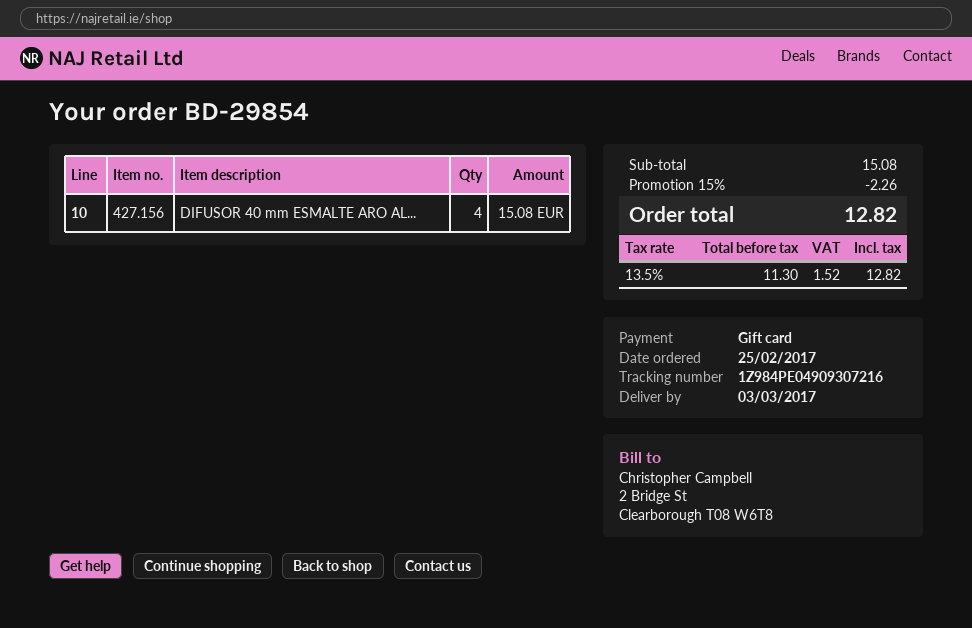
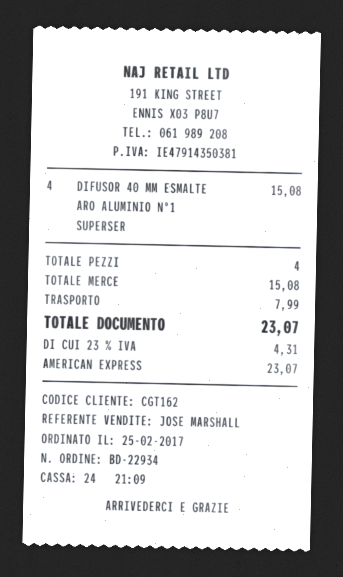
order number: BD-29854 -> BD-22934
payment method: gift card -> American Express
discount: 15% = 2.26 -> none
shipping: none -> 7.99
tax: 13.5% = 1.52 -> 23% = 4.31
total: 12.82 -> 23.07

